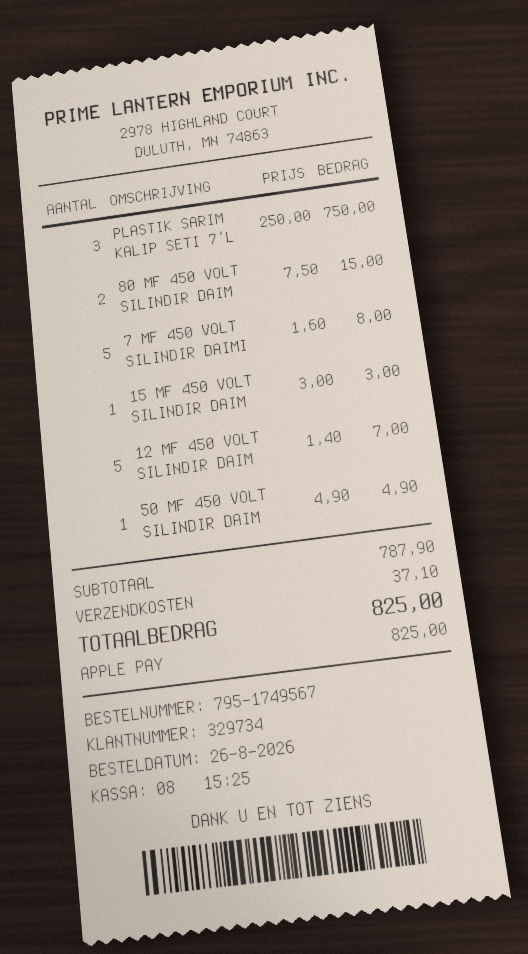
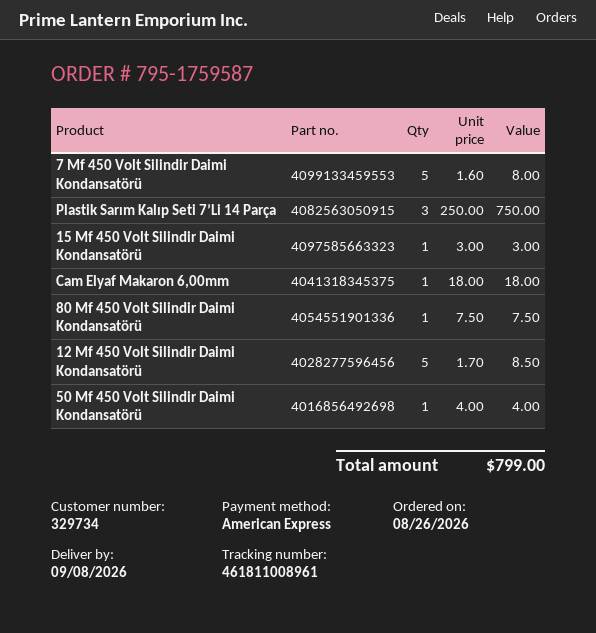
order number: 795-1749567 -> 795-1759587
payment method: Apple Pay -> American Express
80 MF 450 VOLT SILINDIR DAIM: 2 x 7.50 = 15.00 -> 1 x 7.50 = 7.50
12 MF 450 VOLT SILINDIR DAIM: 5 x 1.40 = 7.00 -> 5 x 1.70 = 8.50
50 MF 450 VOLT SILINDIR DAIM: 1 x 4.90 = 4.90 -> 1 x 4.00 = 4.00
Cam Elyaf Makaron 6,00mm: none -> 1 x 18.00 = 18.00
shipping: 37.10 -> none
total: 825.00 -> 799.00

